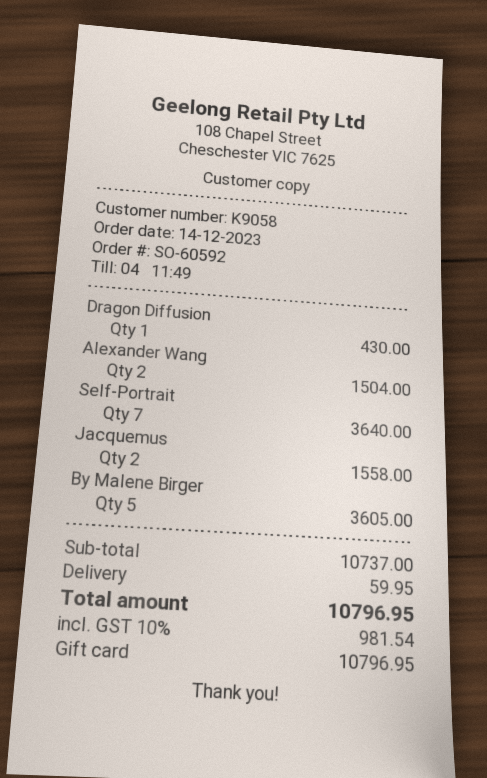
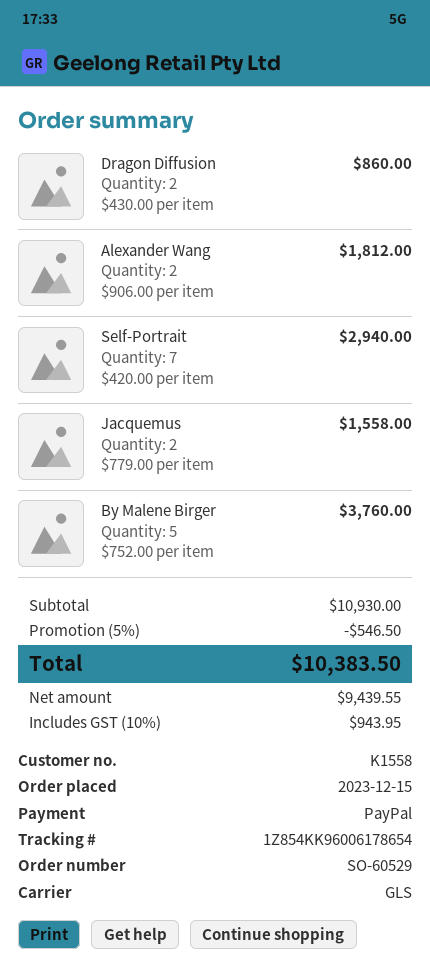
order number: SO-60592 -> SO-60529
order date: 2023-12-14 -> 2023-12-15
customer number: K9058 -> K1558
payment method: gift card -> PayPal
Dragon Diffusion: 1 for 430.00 -> 2 for 860.00
Alexander Wang: 2 for 1504.00 -> 2 for 1812.00
Self-Portrait: 7 for 3640.00 -> 7 for 2940.00
By Malene Birger: 5 for 3605.00 -> 5 for 3760.00
subtotal: 10737.00 -> 10930.00
discount: none -> 5% = 546.50
shipping: 59.95 -> none
tax: 10% = 981.54 -> 10% = 943.95
total: 10796.95 -> 10383.50

